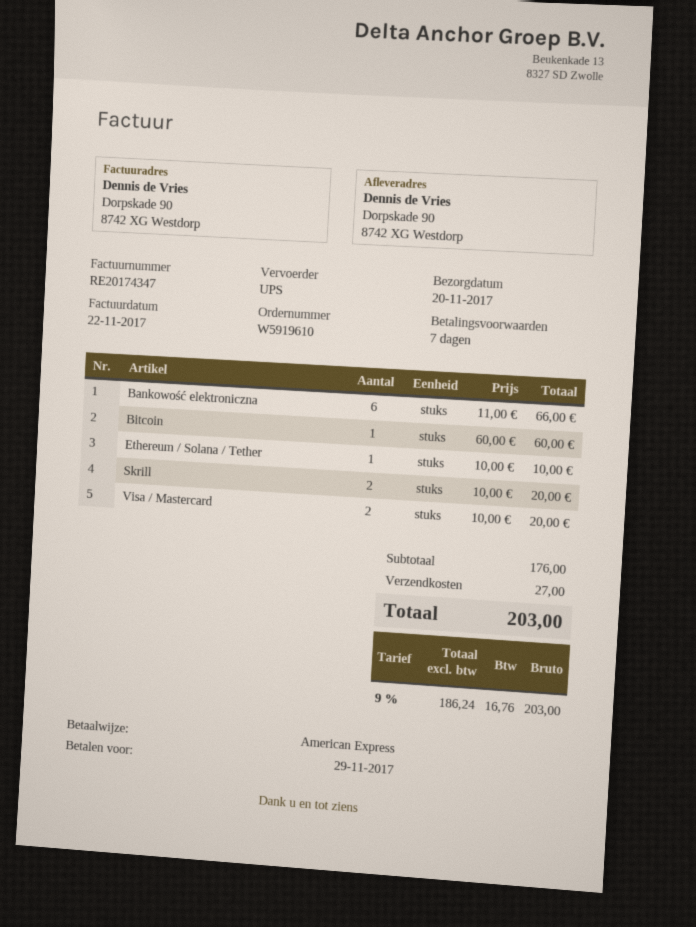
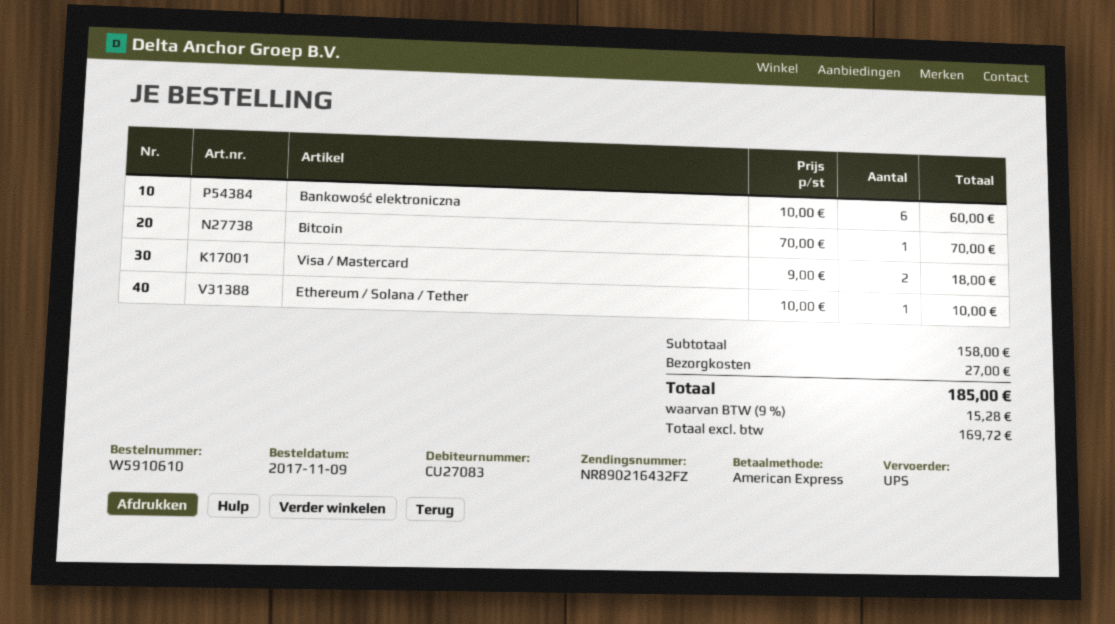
order number: W5919610 -> W5910610
Bankowość elektroniczna: 6 x 11.00 = 66.00 -> 6 x 10.00 = 60.00
Bitcoin: 1 x 60.00 = 60.00 -> 1 x 70.00 = 70.00
Skrill: 2 x 10.00 = 20.00 -> none
Visa / Mastercard: 2 x 10.00 = 20.00 -> 2 x 9.00 = 18.00
subtotal: 176.00 -> 158.00
net: 186.24 -> 169.72
tax: 9% = 16.76 -> 9% = 15.28
total: 203.00 -> 185.00

